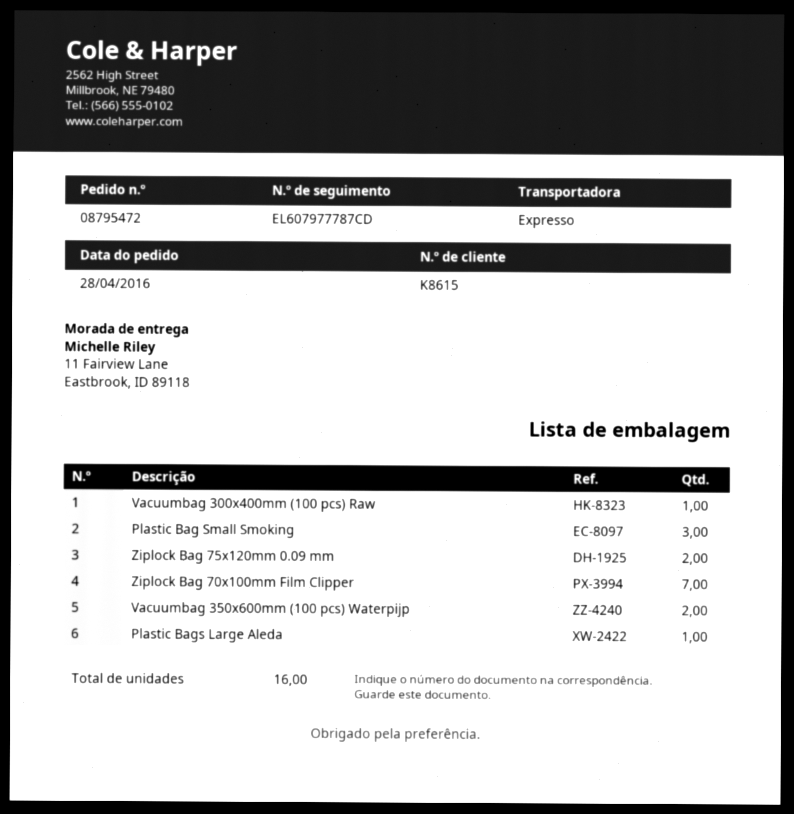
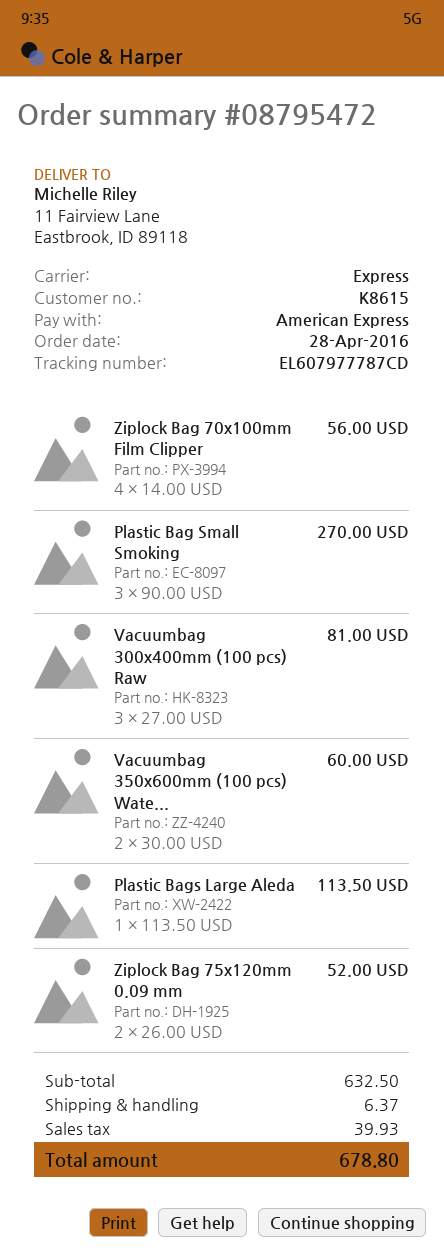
Vacuumbag 300x400mm (100 pcs) Raw: 1 -> 3
Ziplock Bag 70x100mm Film Clipper: 7 -> 4

